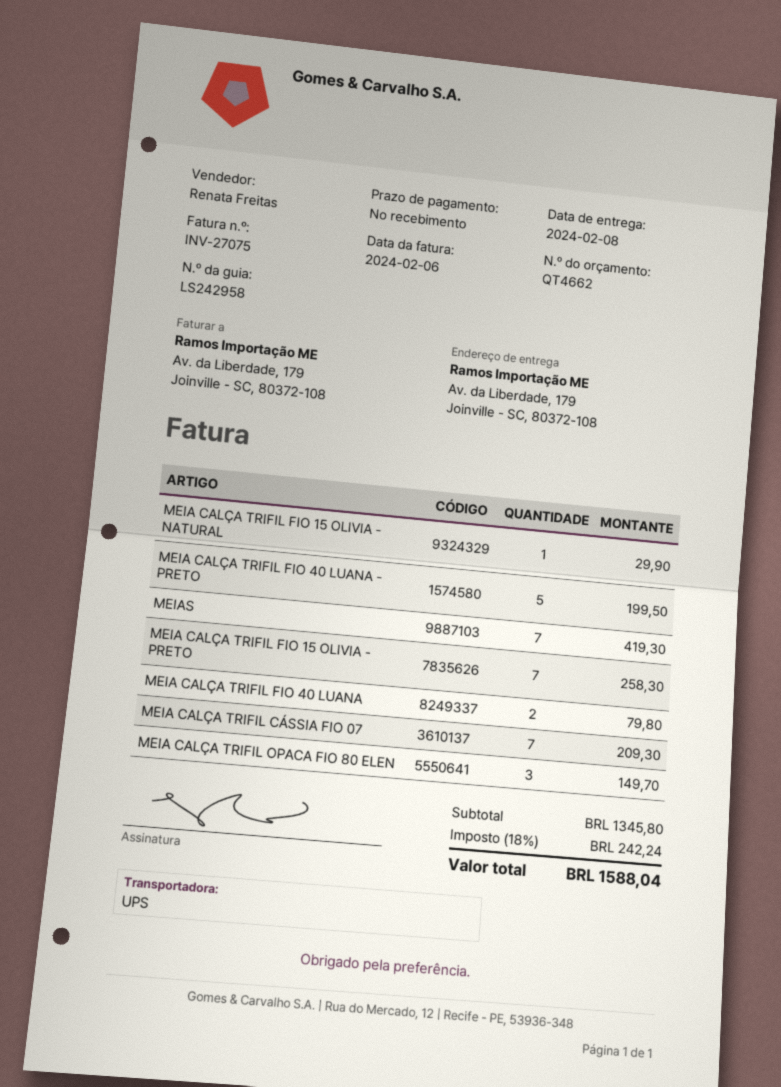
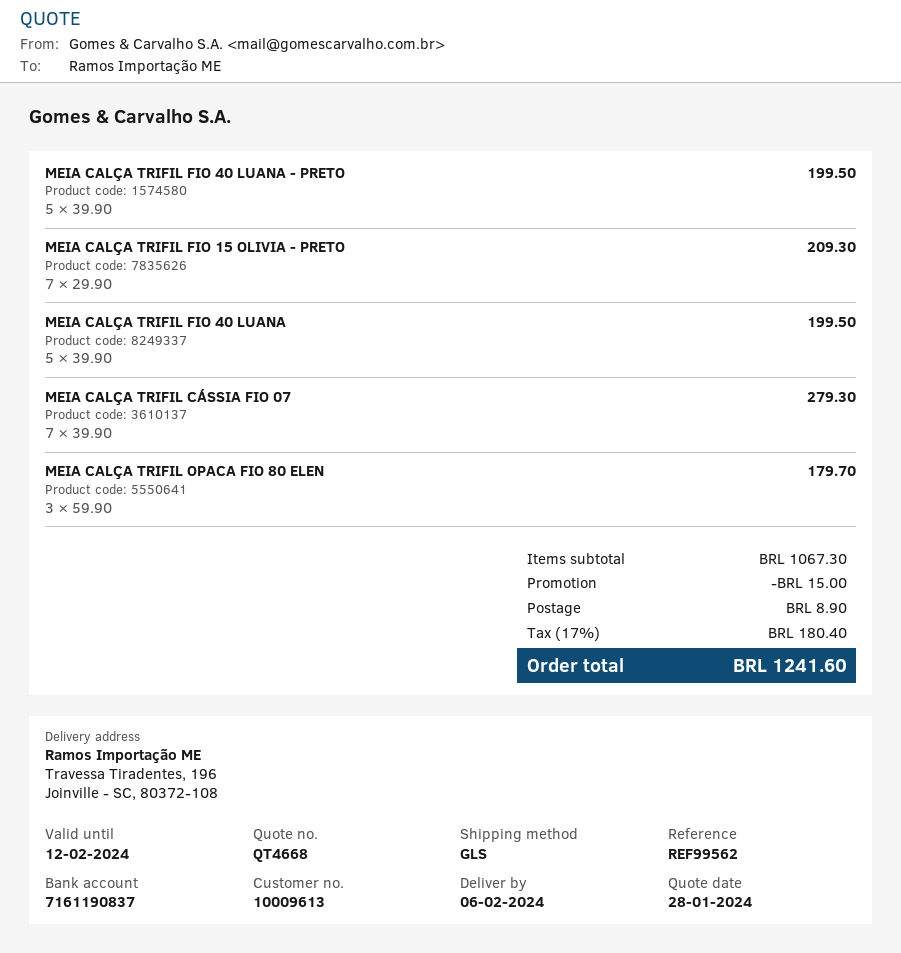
quote number: QT4662 -> QT4668
delivery date: 2024-02-08 -> 2024-02-06
shipping method: UPS -> GLS
ship to: Av. da Liberdade, 179, Joinville - SC, 80372-108 -> Travessa Tiradentes, 196, Joinville - SC, 80372-108
MEIA CALÇA TRIFIL FIO 15 OLIVIA - NATURAL: 1 for 29.90 -> none
MEIAS: 7 for 419.30 -> none
MEIA CALÇA TRIFIL FIO 15 OLIVIA - PRETO: 7 for 258.30 -> 7 for 209.30
MEIA CALÇA TRIFIL FIO 40 LUANA: 2 for 79.80 -> 5 for 199.50
MEIA CALÇA TRIFIL CÁSSIA FIO 07: 7 for 209.30 -> 7 for 279.30
MEIA CALÇA TRIFIL OPACA FIO 80 ELEN: 3 for 149.70 -> 3 for 179.70
subtotal: 1345.80 -> 1067.30
discount: none -> 15.00
shipping: none -> 8.90
tax: 18% = 242.24 -> 17% = 180.40
total: 1588.04 -> 1241.60

